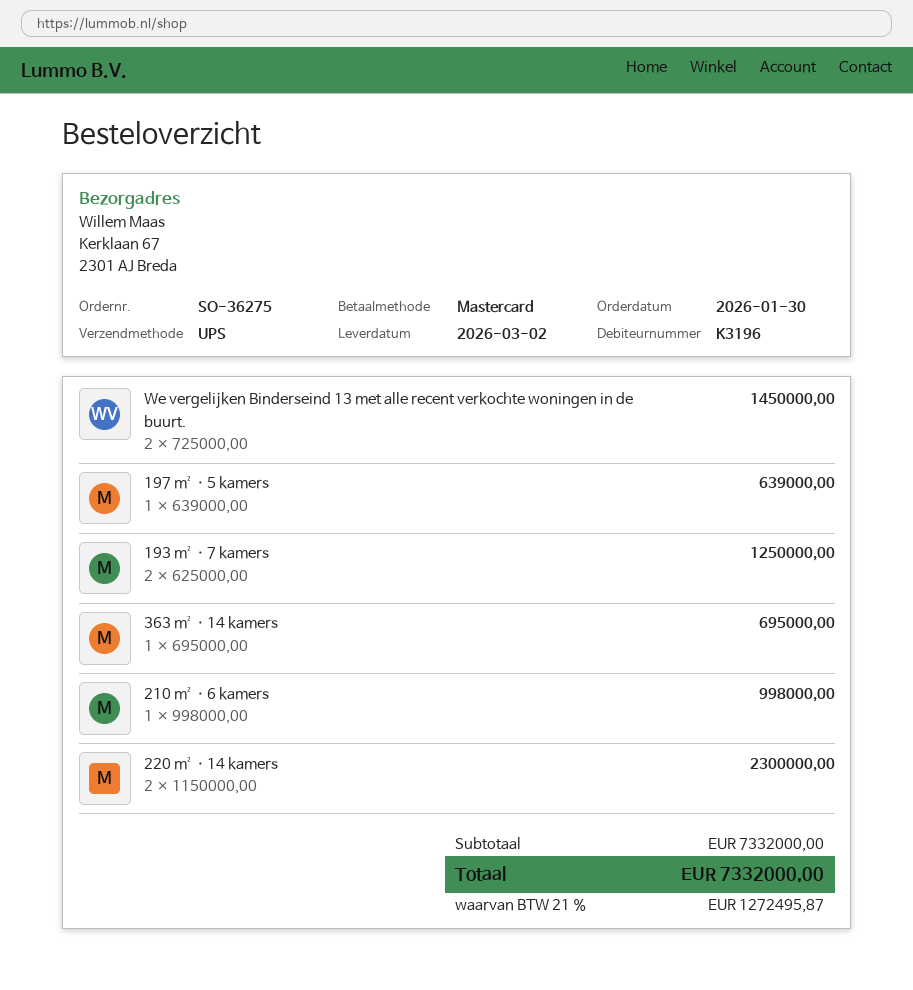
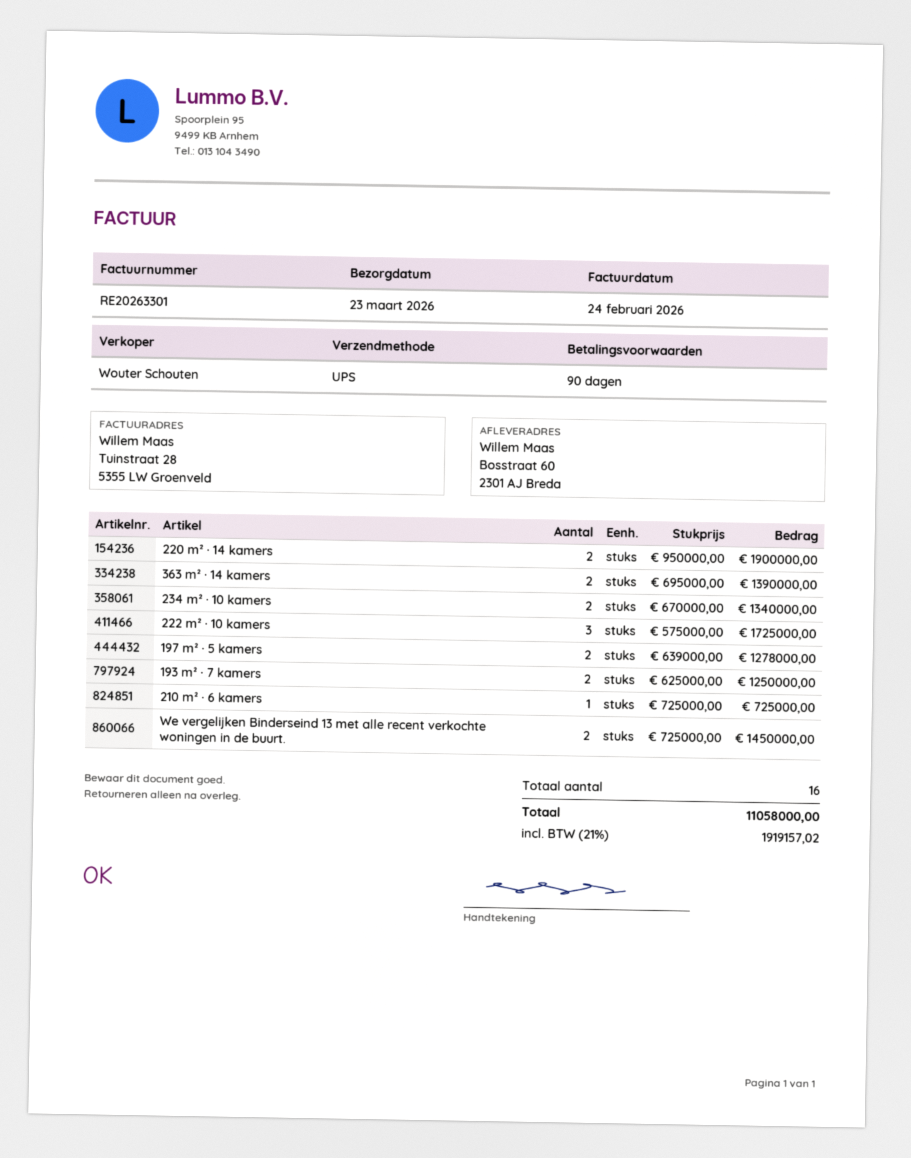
delivery date: 2026-03-02 -> 2026-03-23
ship to: Kerklaan 67, 2301 AJ Breda -> Bosstraat 60, 2301 AJ Breda
197 m² · 5 kamers: 1 x 639000.00 = 639000.00 -> 2 x 639000.00 = 1278000.00
363 m² · 14 kamers: 1 x 695000.00 = 695000.00 -> 2 x 695000.00 = 1390000.00
210 m² · 6 kamers: 1 x 998000.00 = 998000.00 -> 1 x 725000.00 = 725000.00
220 m² · 14 kamers: 2 x 1150000.00 = 2300000.00 -> 2 x 950000.00 = 1900000.00
234 m² · 10 kamers: none -> 2 x 670000.00 = 1340000.00
222 m² · 10 kamers: none -> 3 x 575000.00 = 1725000.00
tax: 21% = 1272495.87 -> 21% = 1919157.02
total: 7332000.00 -> 11058000.00

